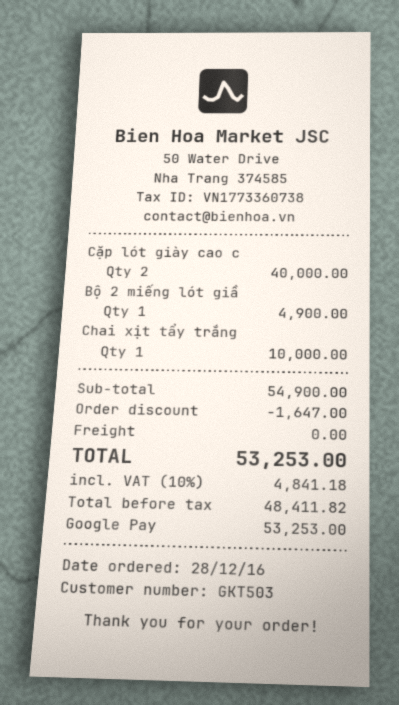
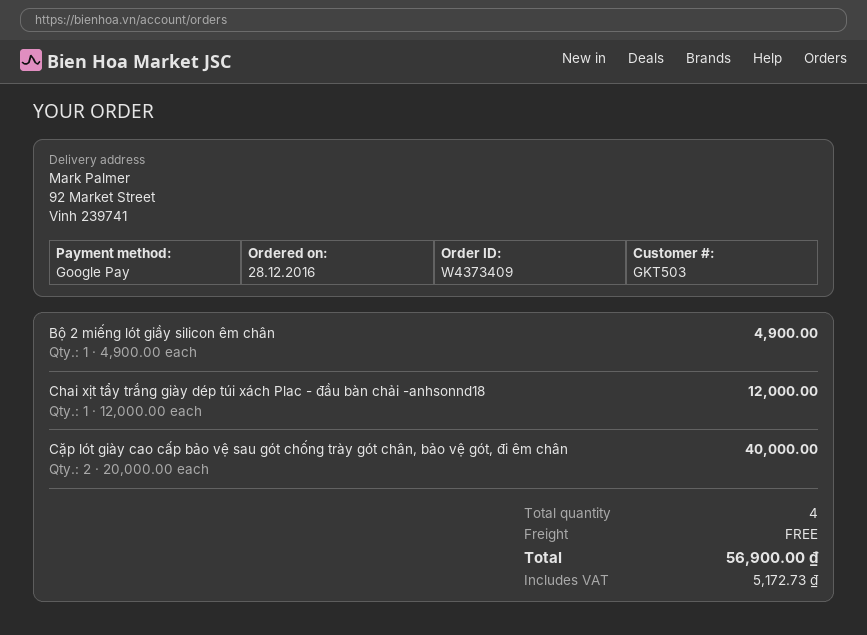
Chai xịt tẩy trắng: 1 for 10000.00 -> 1 for 12000.00
discount: 1647.00 -> none
tax: 4841.18 -> 5172.73
total: 53253.00 -> 56900.00

